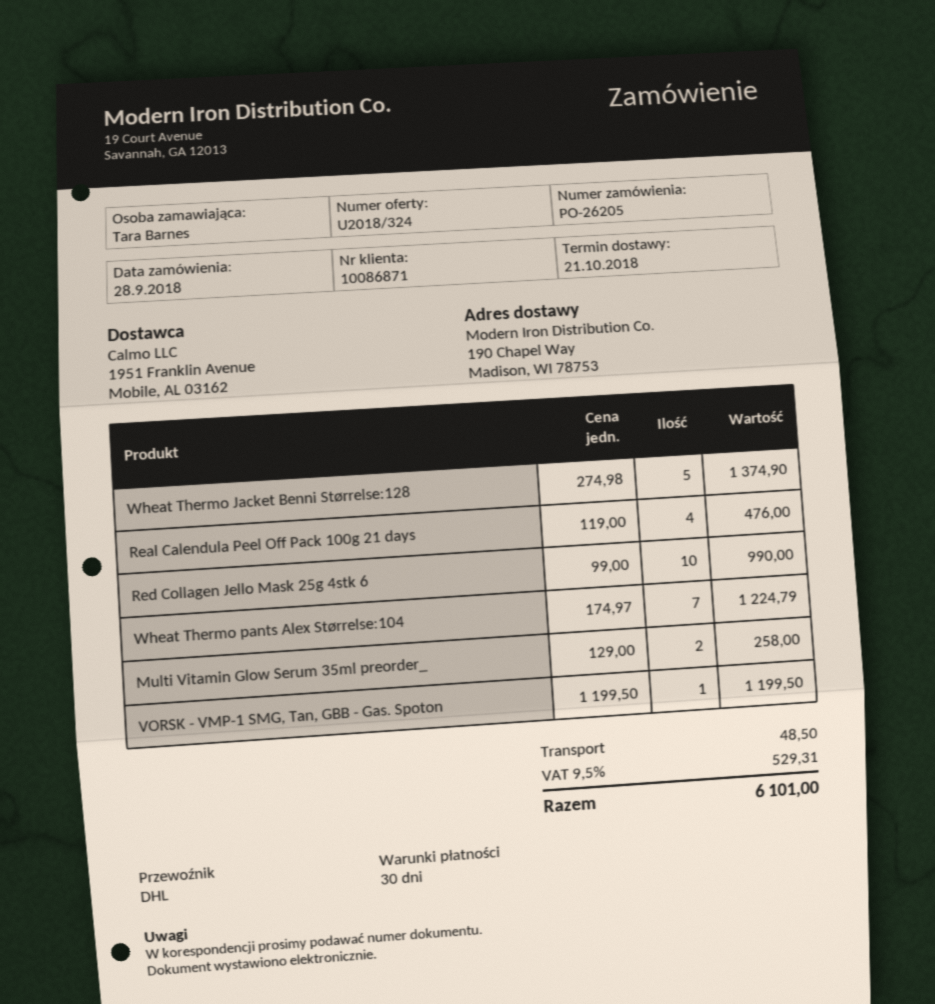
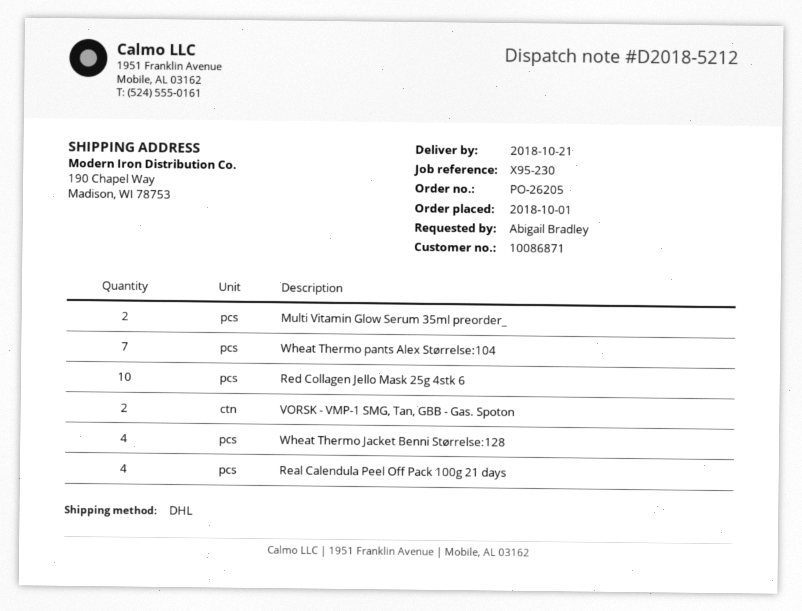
order date: 2018-09-28 -> 2018-10-01
ordered by: Tara Barnes -> Abigail Bradley
Wheat Thermo Jacket Benni Størrelse:128: 5 -> 4
VORSK - VMP-1 SMG, Tan, GBB - Gas. Spoton: 1 -> 2

